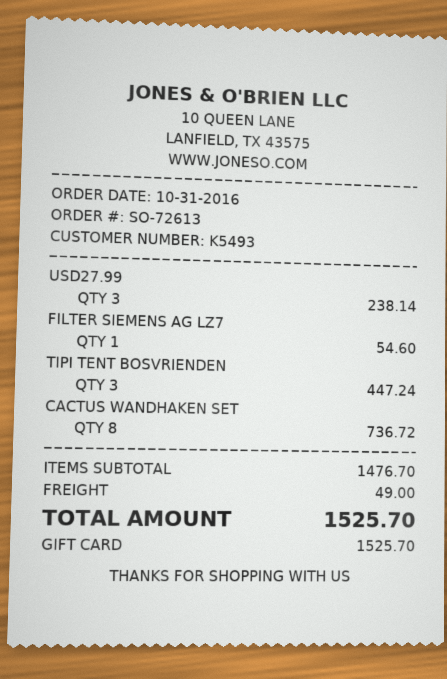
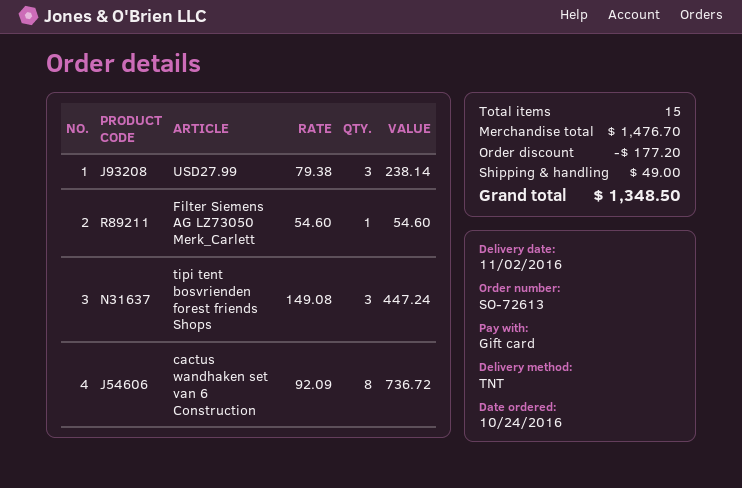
order date: 2016-10-31 -> 2016-10-24
discount: none -> 177.20
total: 1525.70 -> 1348.50

